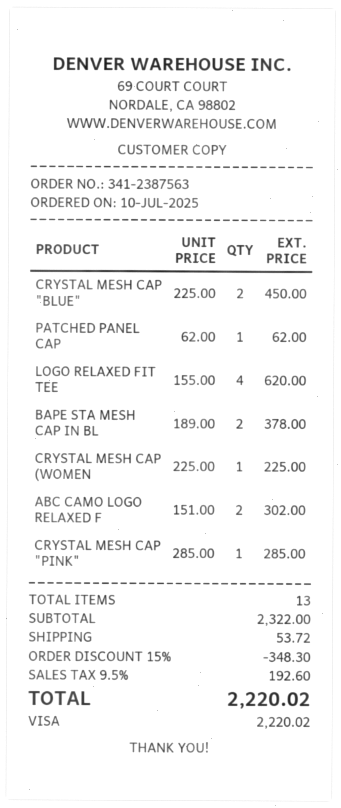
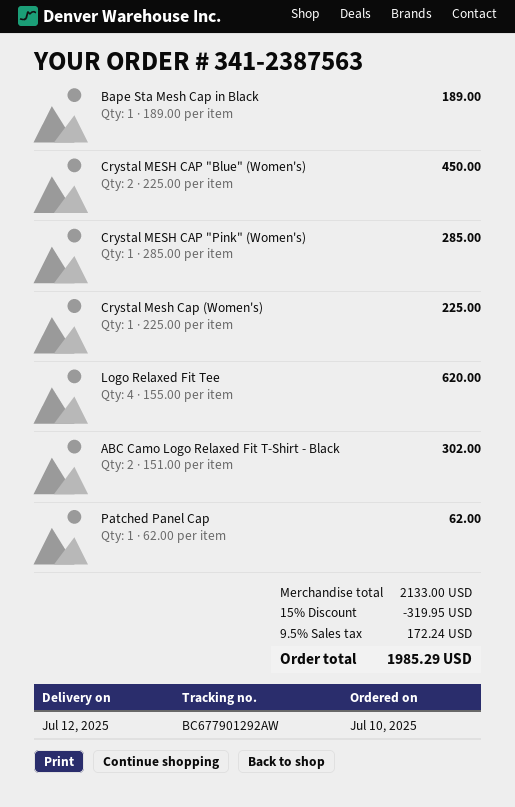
BAPE STA MESH CAP IN BL: 2 x 189.00 = 378.00 -> 1 x 189.00 = 189.00
subtotal: 2322.00 -> 2133.00
discount: 15% = 348.30 -> 15% = 319.95
shipping: 53.72 -> none
tax: 9.5% = 192.60 -> 9.5% = 172.24
total: 2220.02 -> 1985.29

